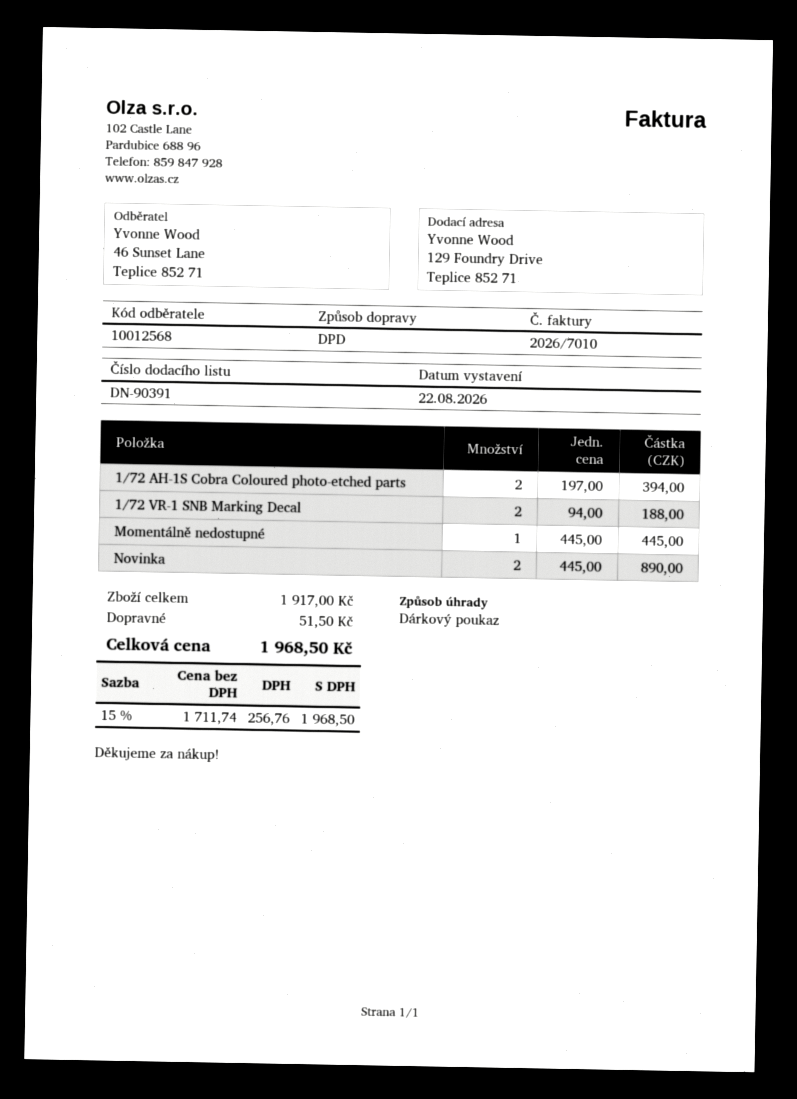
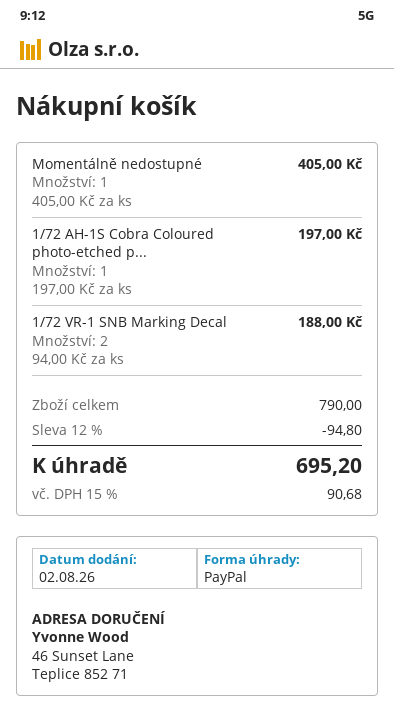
payment method: gift card -> PayPal
ship to: 129 Foundry Drive, Teplice 852 71 -> 46 Sunset Lane, Teplice 852 71
1/72 AH-1S Cobra Coloured photo-etched parts: 2 x 197.00 = 394.00 -> 1 x 197.00 = 197.00
Momentálně nedostupné: 1 x 445.00 = 445.00 -> 1 x 405.00 = 405.00
Novinka: 2 x 445.00 = 890.00 -> none
subtotal: 1917.00 -> 790.00
discount: none -> 12% = 94.80
shipping: 51.50 -> none
tax: 15% = 256.76 -> 15% = 90.68
total: 1968.50 -> 695.20

